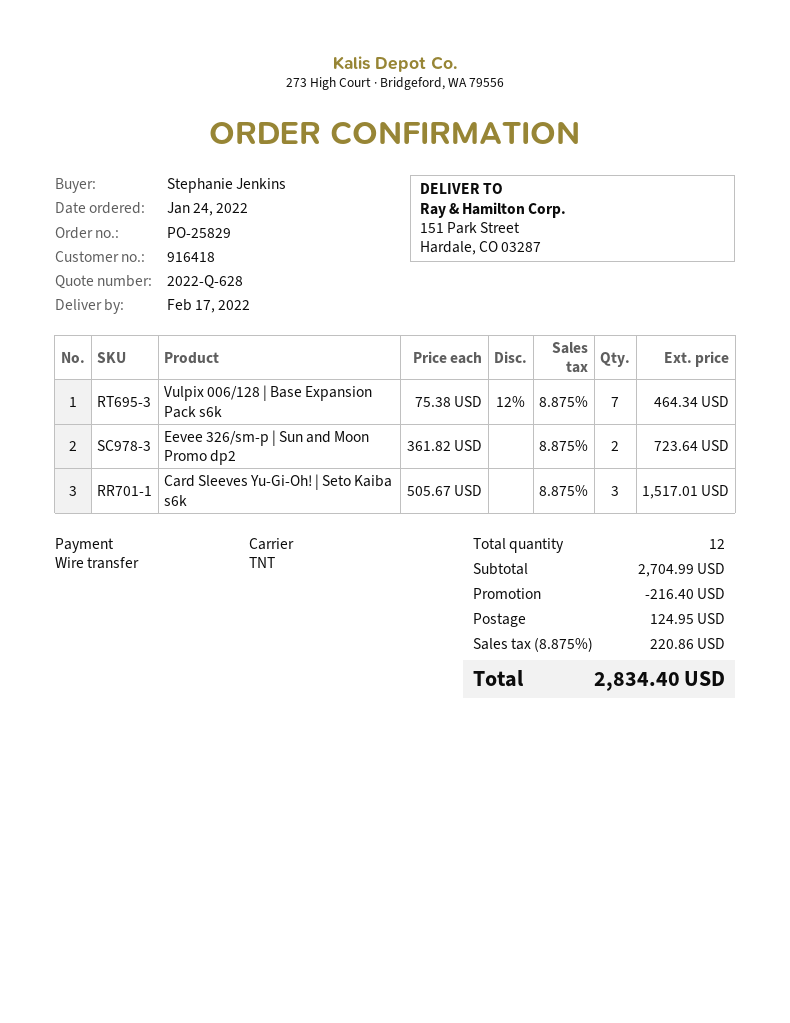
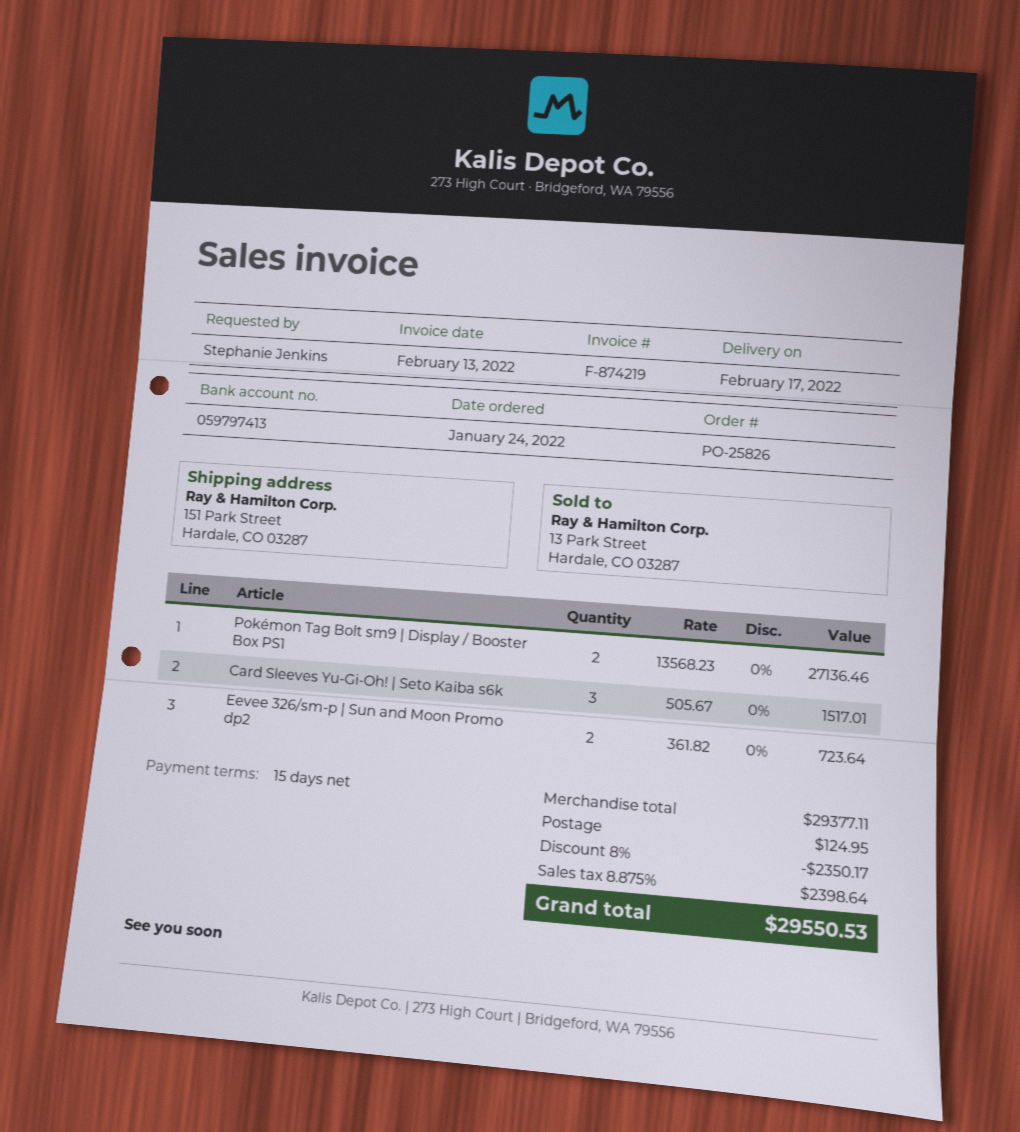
order number: PO-25829 -> PO-25826
Vulpix 006/128 | Base Expansion Pack s6k: 7 x 75.38 - 12% = 464.34 -> none
Pokémon Tag Bolt sm9 | Display / Booster Box PS1: none -> 2 x 13568.23 = 27136.46
subtotal: 2704.99 -> 29377.11
discount: 216.40 -> 2350.17
tax: 8.875% = 220.86 -> 8.875% = 2398.64
total: 2834.40 -> 29550.53

